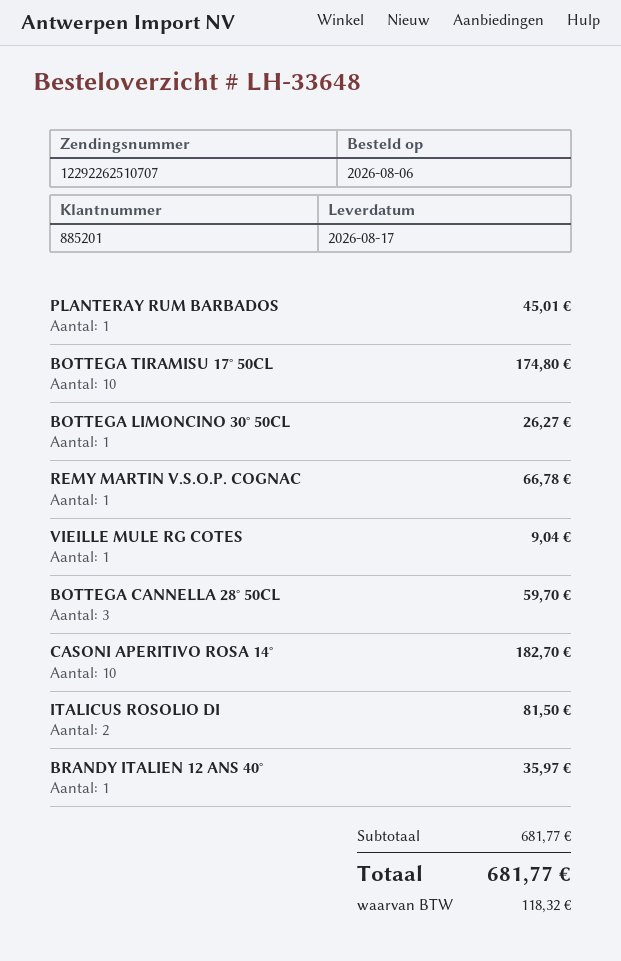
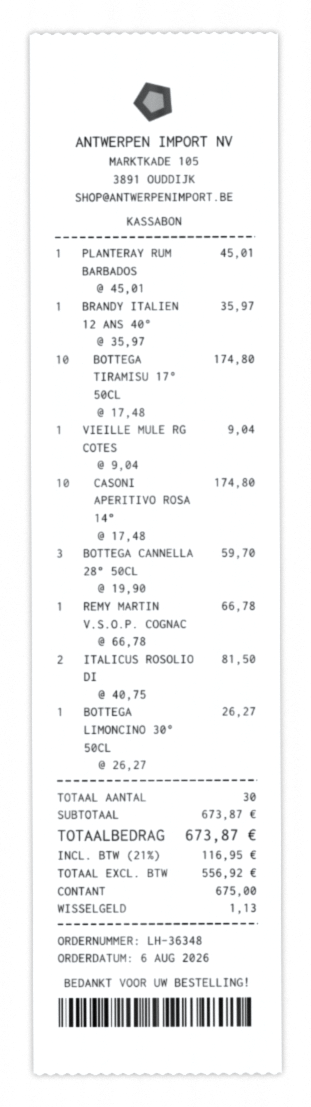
order number: LH-33648 -> LH-36348
CASONI APERITIVO ROSA 14°: 10 for 182.70 -> 10 for 174.80
subtotal: 681.77 -> 673.87
tax: 118.32 -> 116.95
total: 681.77 -> 673.87

